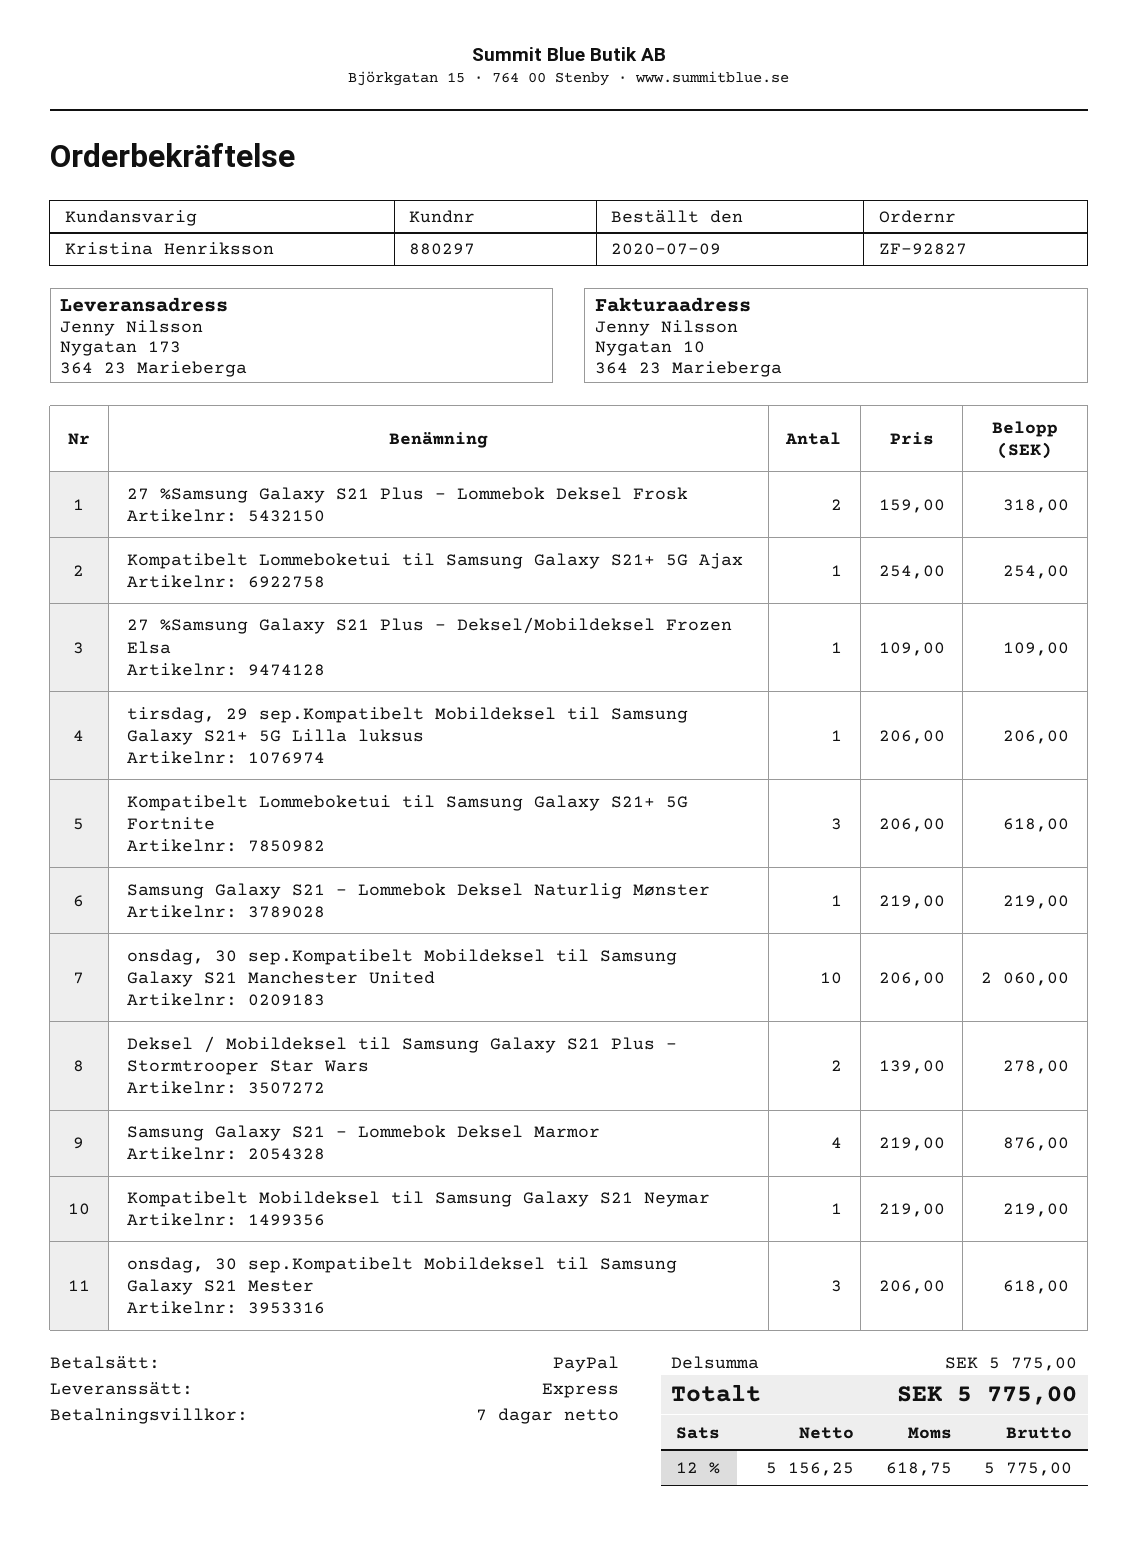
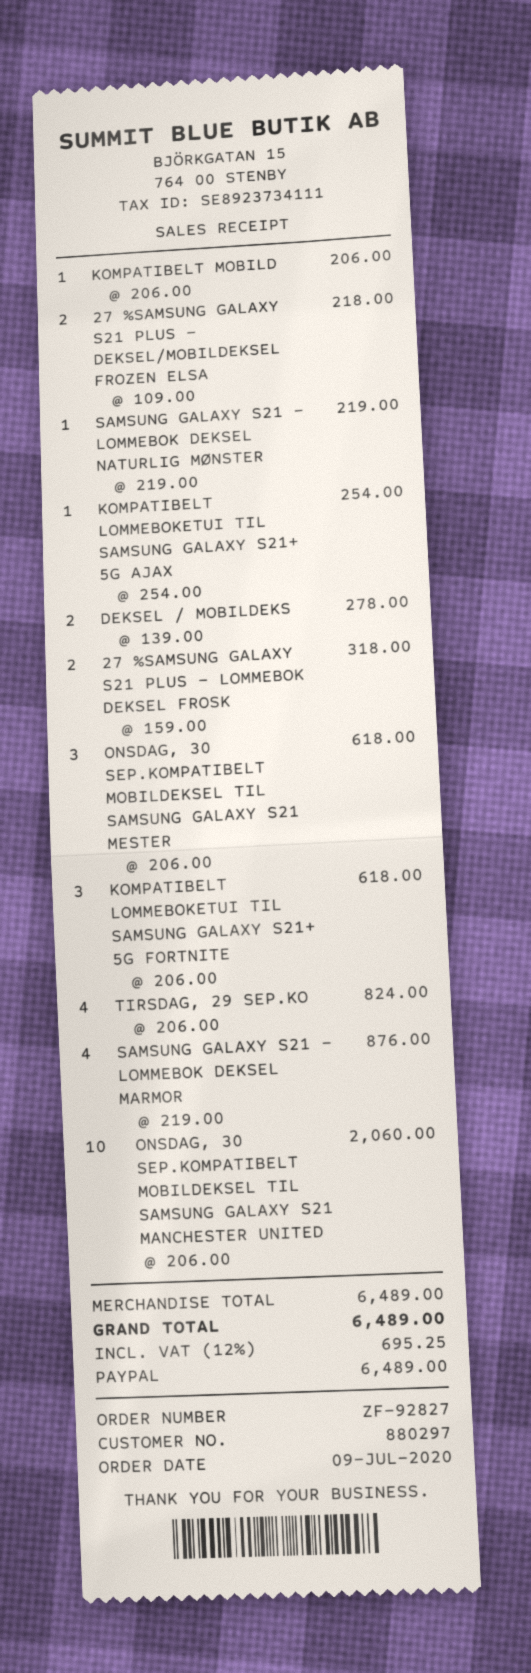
27 %Samsung Galaxy S21 Plus - Deksel/Mobildeksel Frozen Elsa: 1 x 109.00 = 109.00 -> 2 x 109.00 = 218.00
tirsdag, 29 sep.Kompatibelt Mobildeksel til Samsung Galaxy S21+ 5G Lilla luksus: 1 x 206.00 = 206.00 -> 4 x 206.00 = 824.00
Kompatibelt Mobildeksel til Samsung Galaxy S21 Neymar: 1 x 219.00 = 219.00 -> 1 x 206.00 = 206.00
subtotal: 5775.00 -> 6489.00
tax: 12% = 618.75 -> 12% = 695.25
total: 5775.00 -> 6489.00

